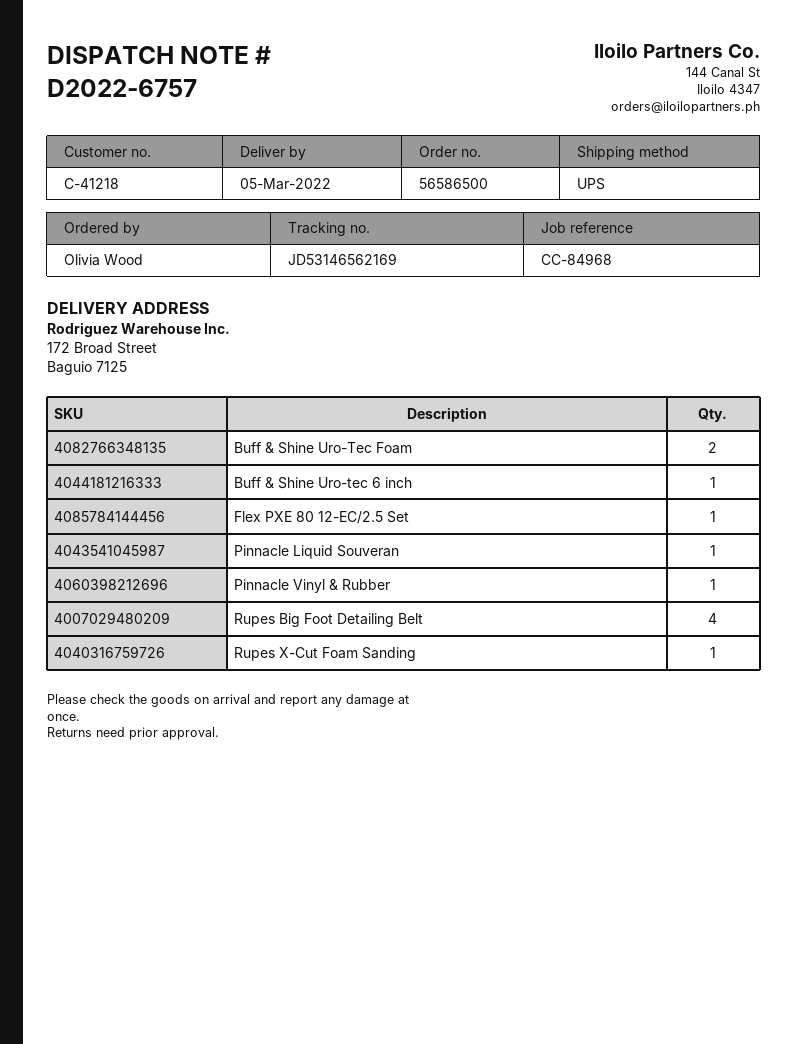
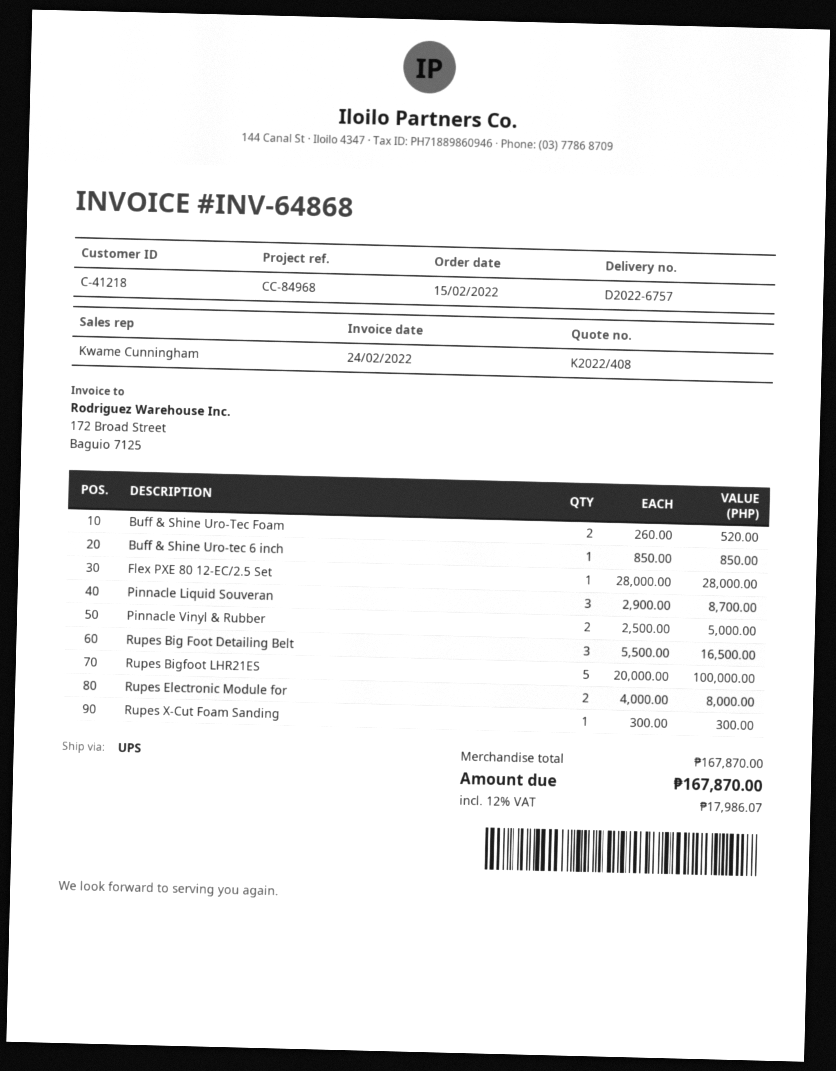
Pinnacle Liquid Souveran: 1 -> 3
Pinnacle Vinyl & Rubber: 1 -> 2
Rupes Big Foot Detailing Belt: 4 -> 3
Rupes Bigfoot LHR21ES: none -> 5
Rupes Electronic Module for: none -> 2

